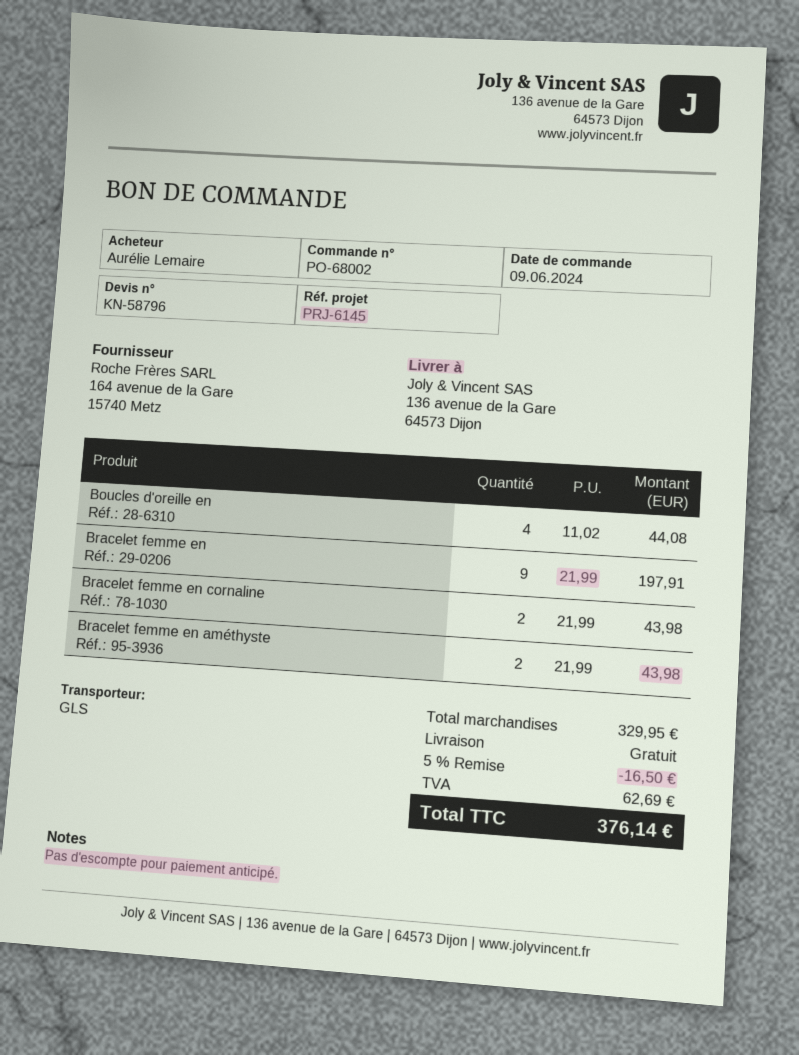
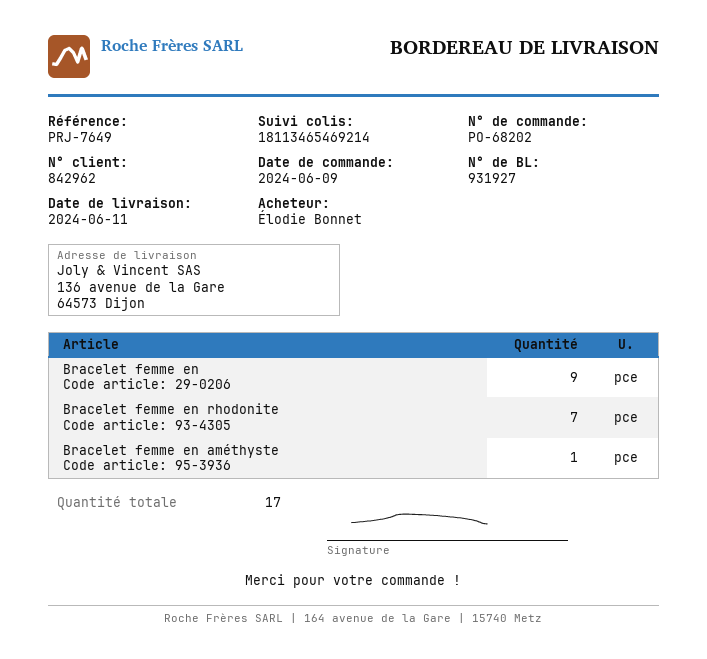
order number: PO-68002 -> PO-68202
reference: PRJ-6145 -> PRJ-7649
ordered by: Aurélie Lemaire -> Élodie Bonnet
Boucles d'oreille en: 4 -> none
Bracelet femme en cornaline: 2 -> none
Bracelet femme en améthyste: 2 -> 1
Bracelet femme en rhodonite: none -> 7

